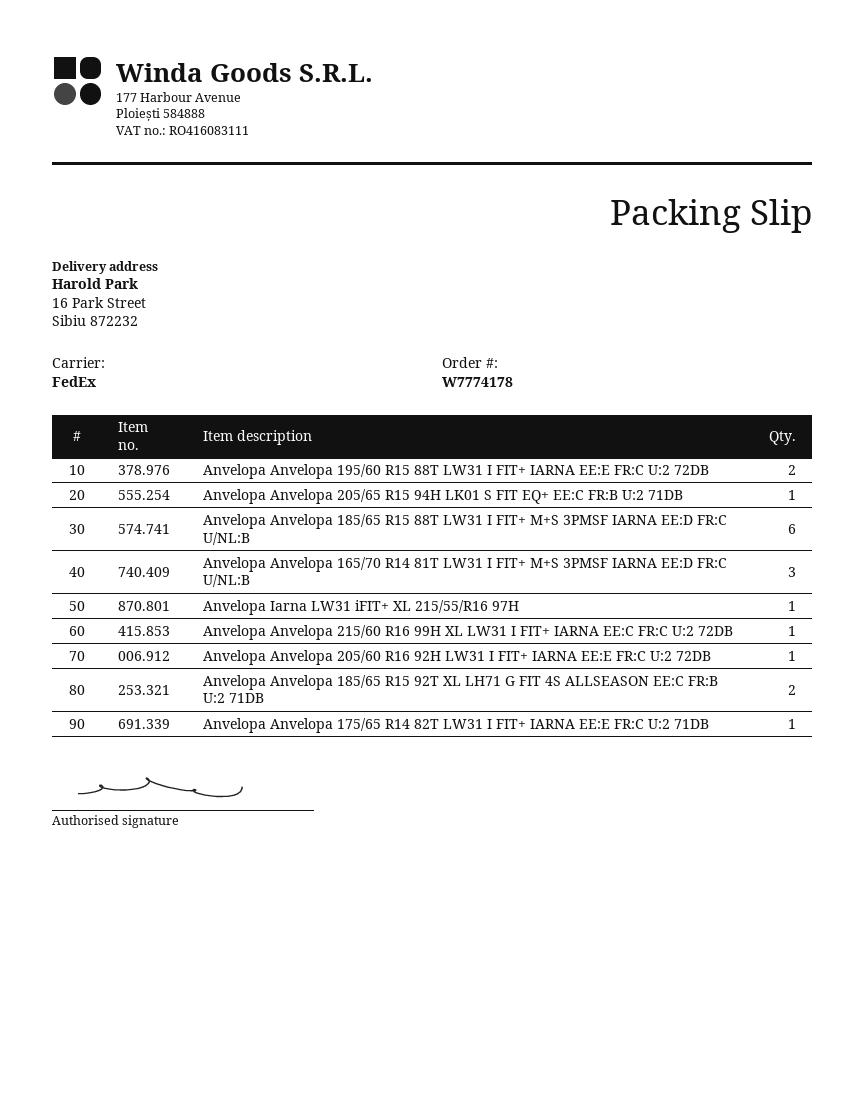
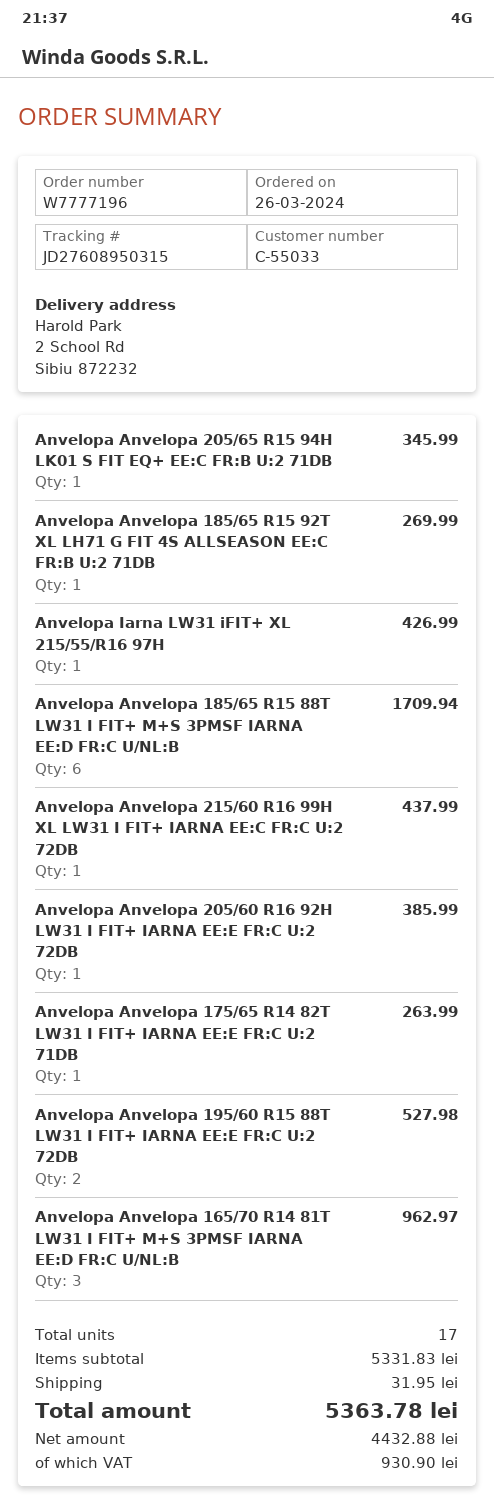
order number: W7774178 -> W7777196
ship to: 16 Park Street, Sibiu 872232 -> 2 School Rd, Sibiu 872232
Anvelopa Anvelopa 185/65 R15 92T XL LH71 G FIT 4S ALLSEASON EE:C FR:B U:2 71DB: 2 -> 1

